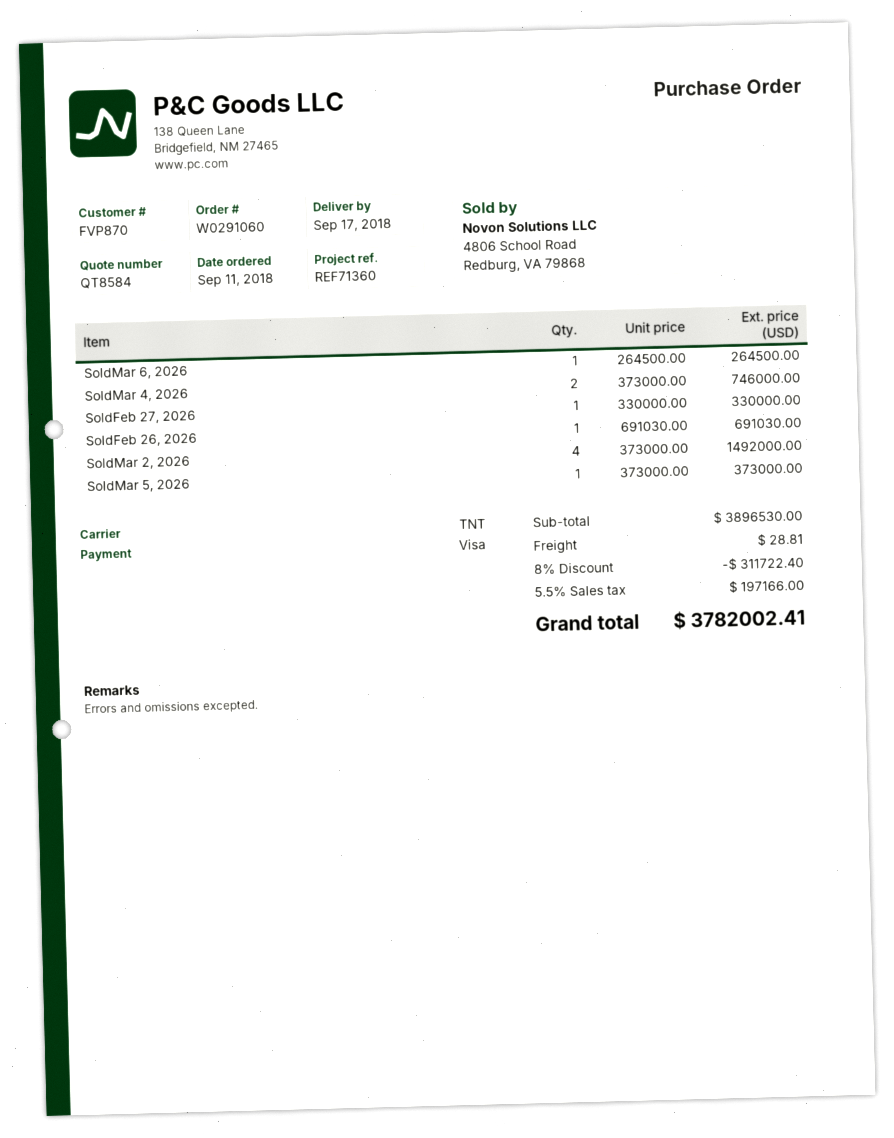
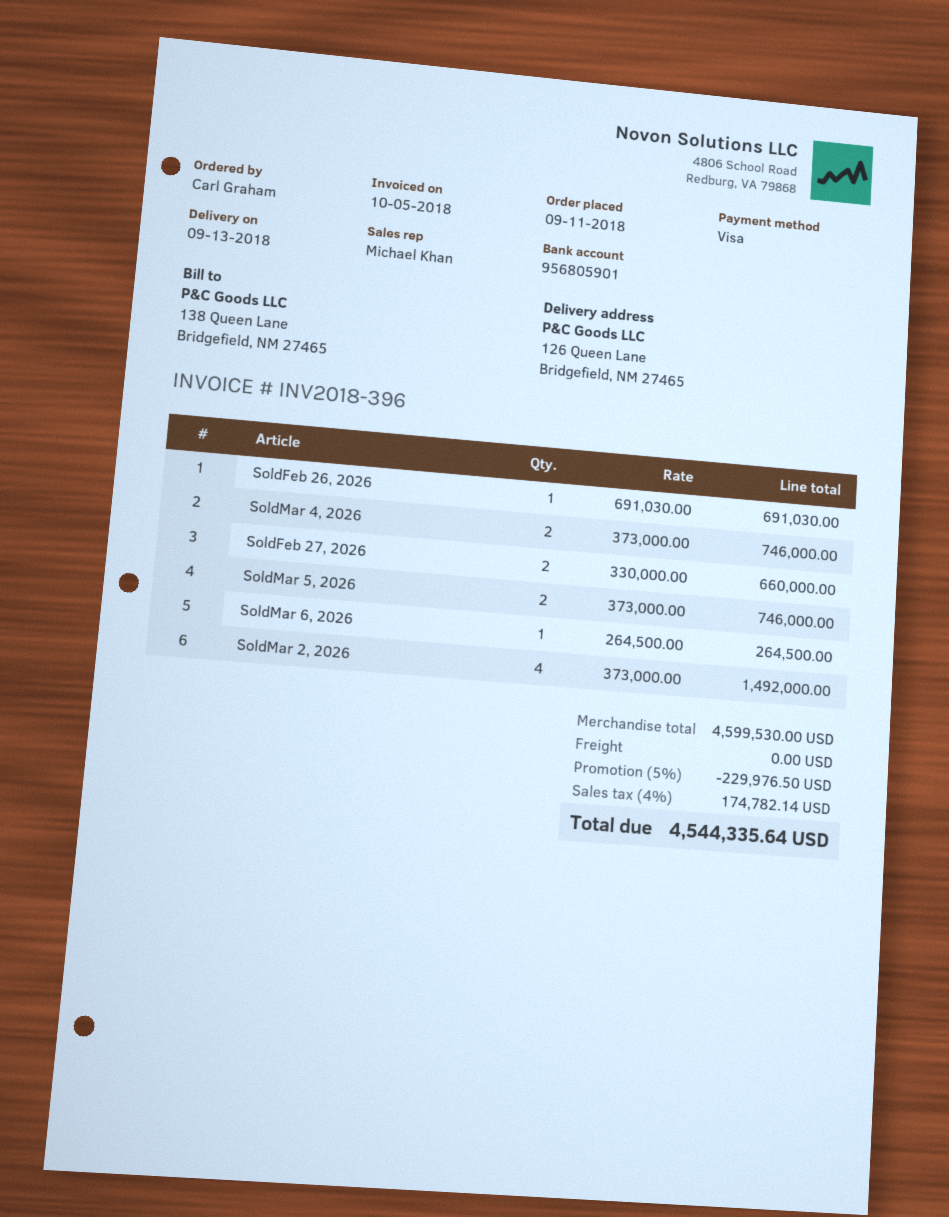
delivery date: 2018-09-17 -> 2018-09-13
SoldFeb 27, 2026: 1 x 330000.00 = 330000.00 -> 2 x 330000.00 = 660000.00
SoldMar 5, 2026: 1 x 373000.00 = 373000.00 -> 2 x 373000.00 = 746000.00
subtotal: 3896530.00 -> 4599530.00
discount: 8% = 311722.40 -> 5% = 229976.50
shipping: 28.81 -> 0.00
tax: 5.5% = 197166.00 -> 4% = 174782.14
total: 3782002.41 -> 4544335.64

